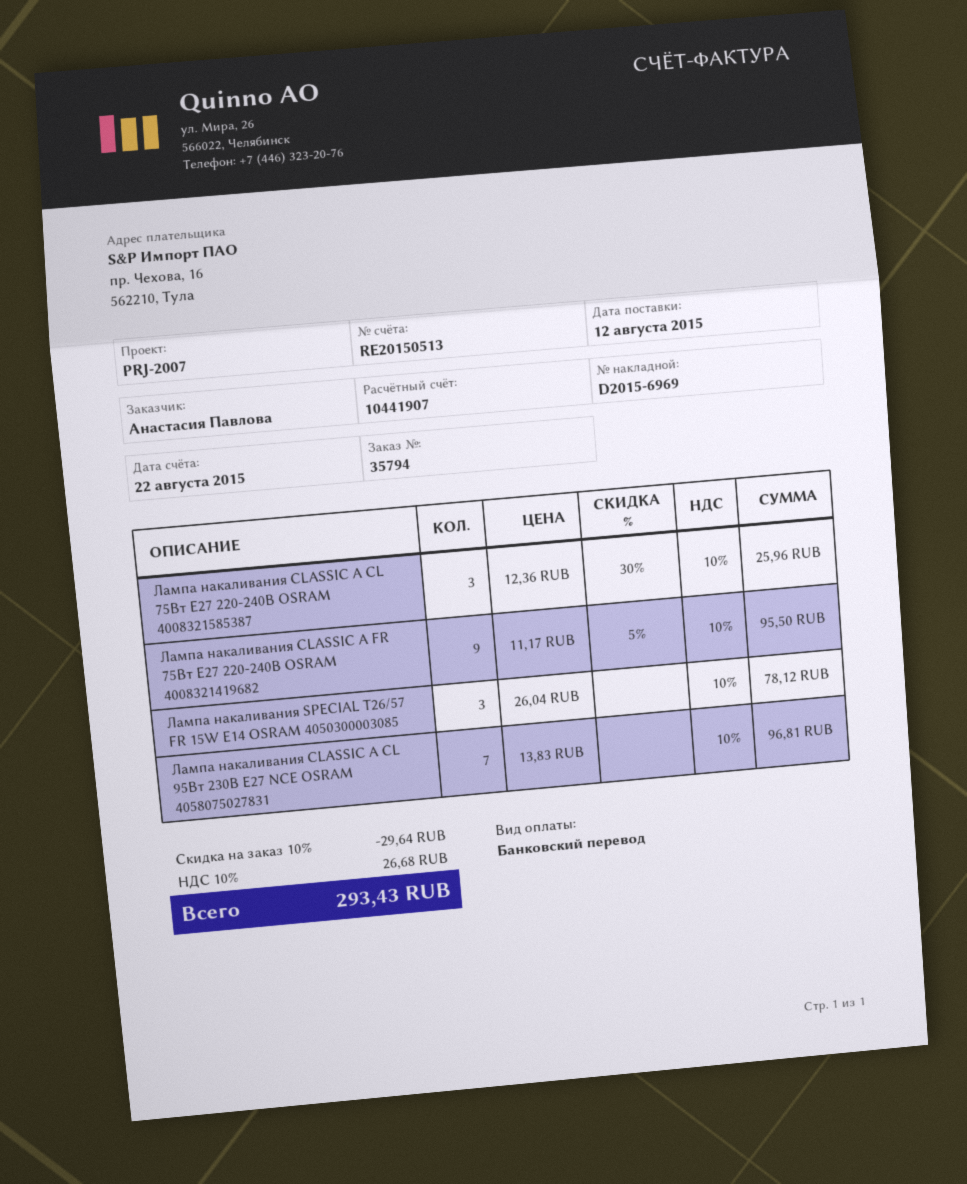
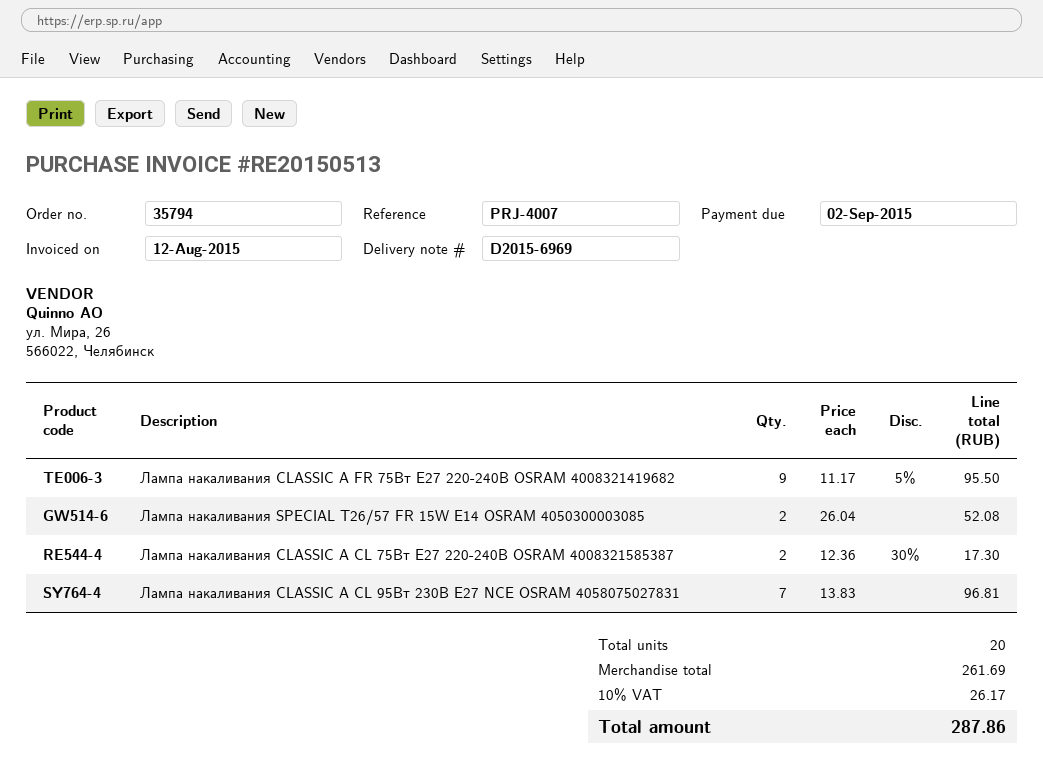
invoice date: 2015-08-22 -> 2015-08-12
reference: PRJ-2007 -> PRJ-4007
Лампа накаливания CLASSIC A CL 75Вт E27 220-240В OSRAM 4008321585387: 3 x 12.36 - 30% = 25.96 -> 2 x 12.36 - 30% = 17.30
Лампа накаливания SPECIAL T26/57 FR 15W E14 OSRAM 4050300003085: 3 x 26.04 = 78.12 -> 2 x 26.04 = 52.08
discount: 10% = 29.64 -> none
tax: 10% = 26.68 -> 10% = 26.17
total: 293.43 -> 287.86

